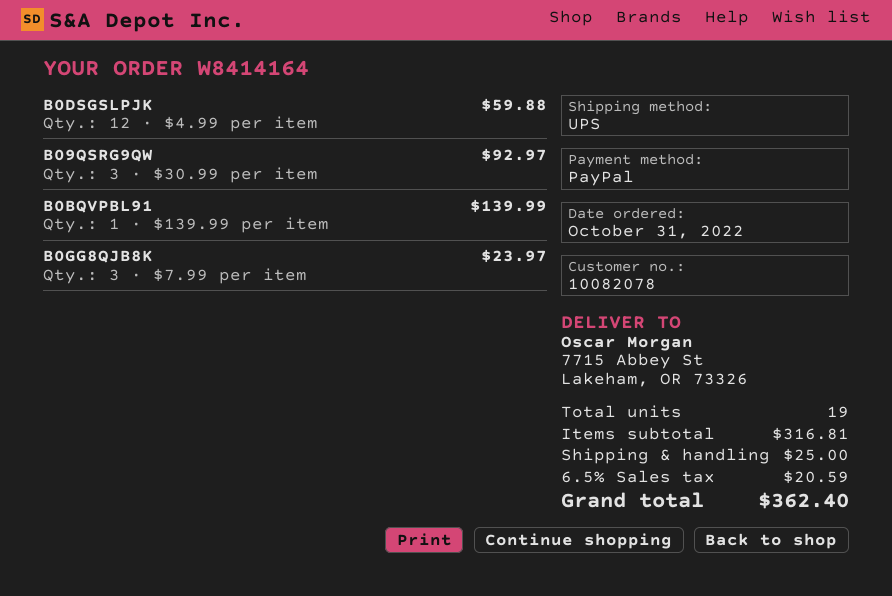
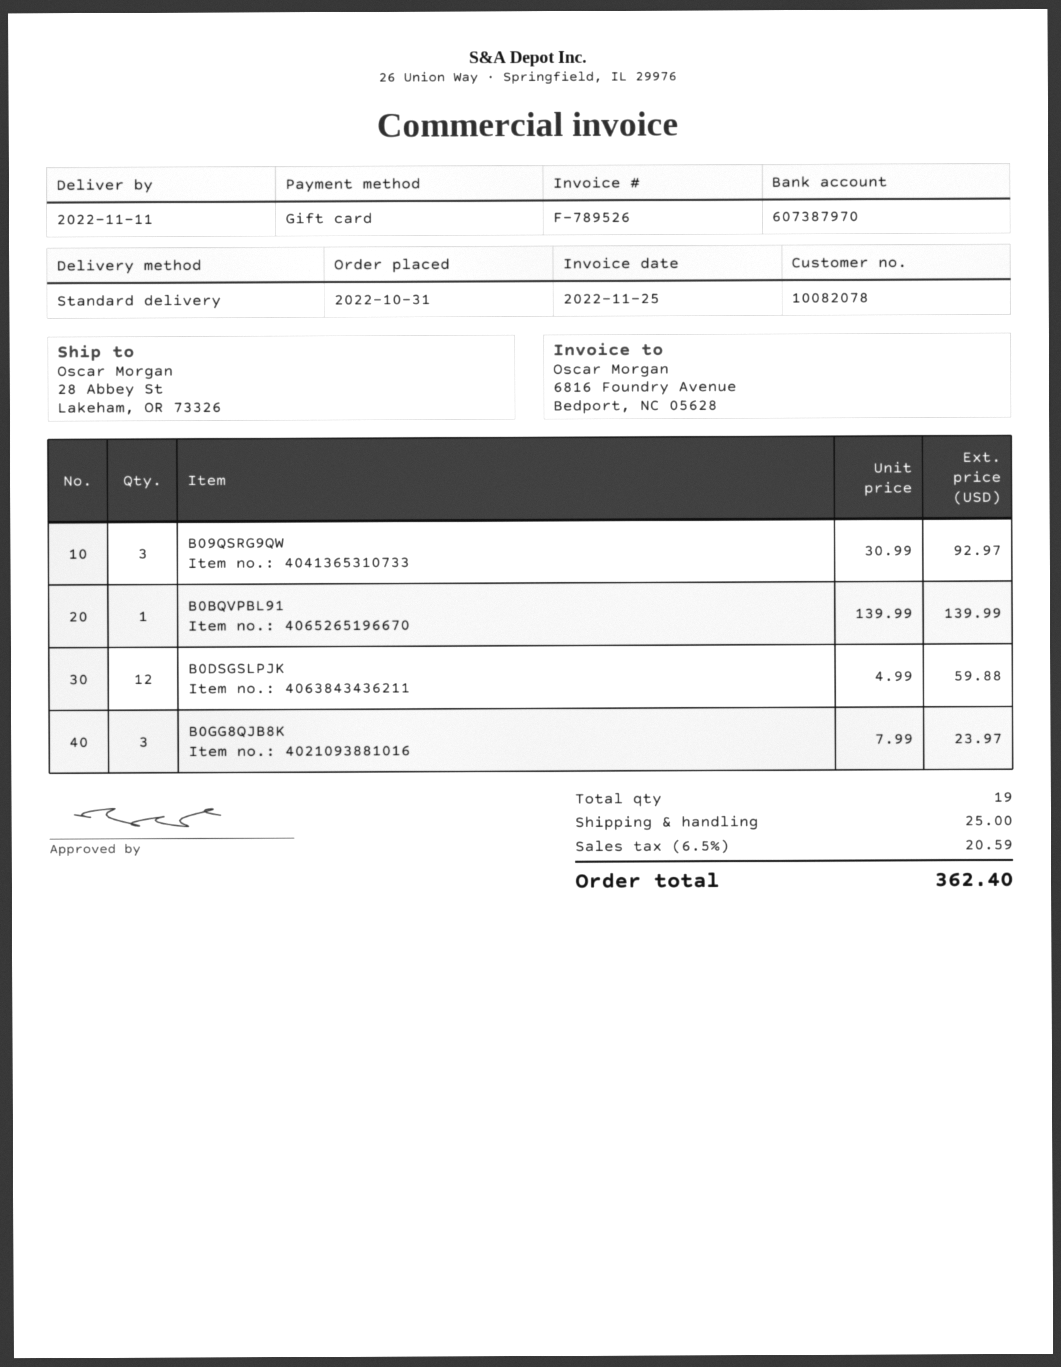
payment method: PayPal -> gift card
shipping method: UPS -> standard
ship to: 7715 Abbey St, Lakeham, OR 73326 -> 28 Abbey St, Lakeham, OR 73326

